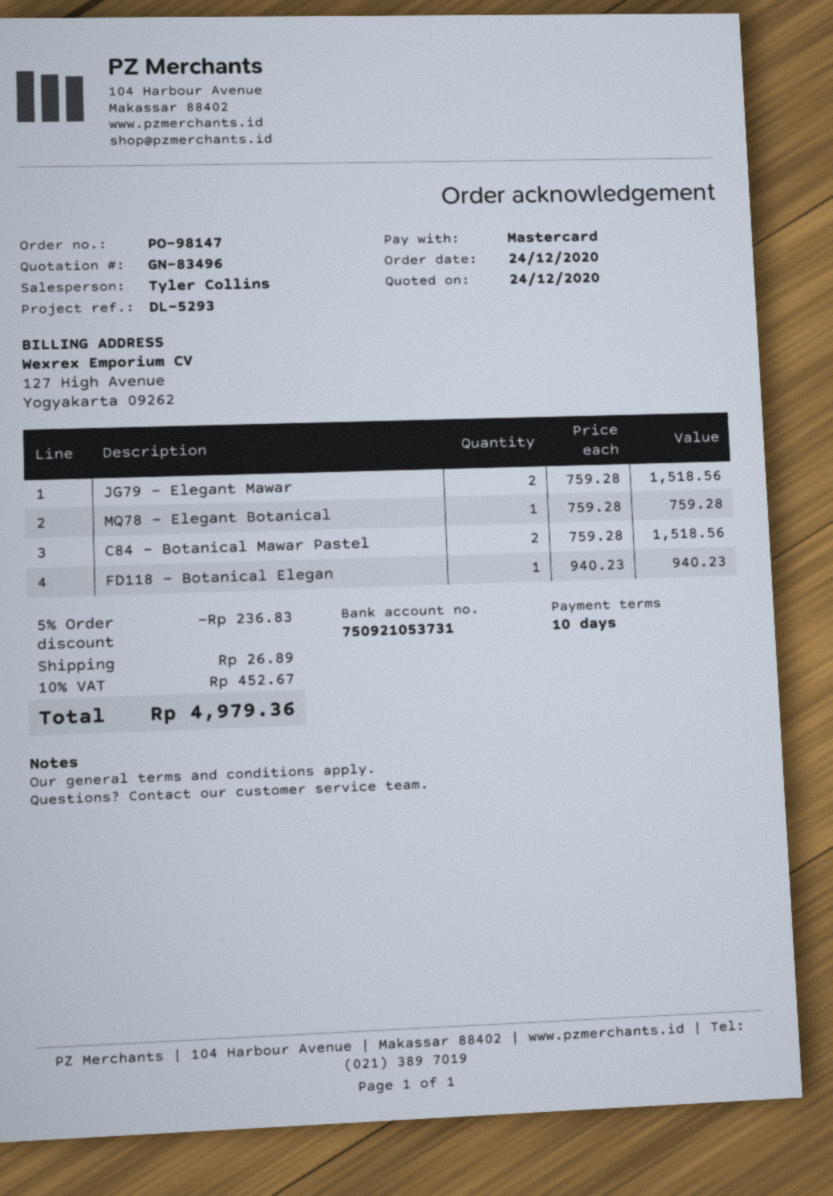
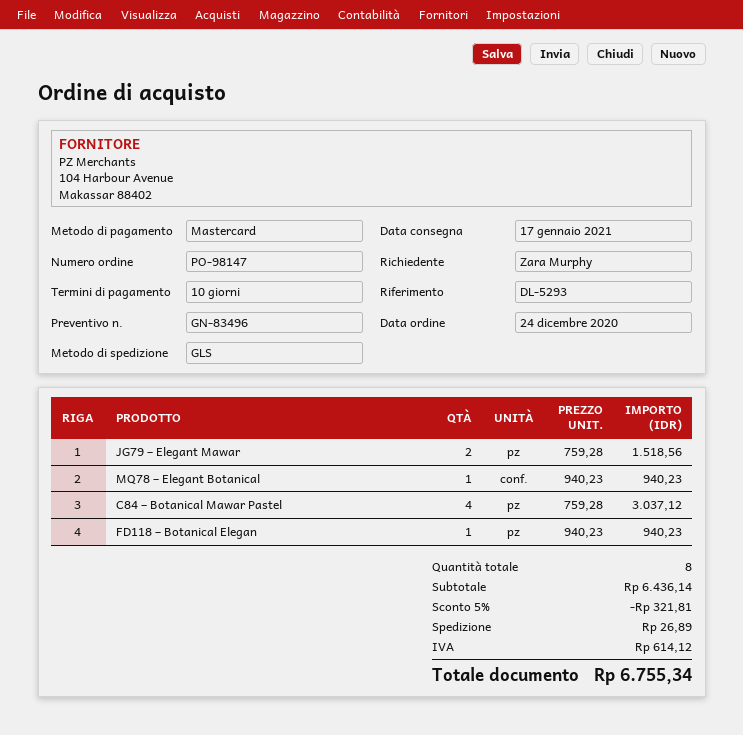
MQ78 – Elegant Botanical: 1 x 759.28 = 759.28 -> 1 x 940.23 = 940.23
C84 – Botanical Mawar Pastel: 2 x 759.28 = 1518.56 -> 4 x 759.28 = 3037.12
discount: 5% = 236.83 -> 5% = 321.81
tax: 452.67 -> 614.12
total: 4979.36 -> 6755.34

